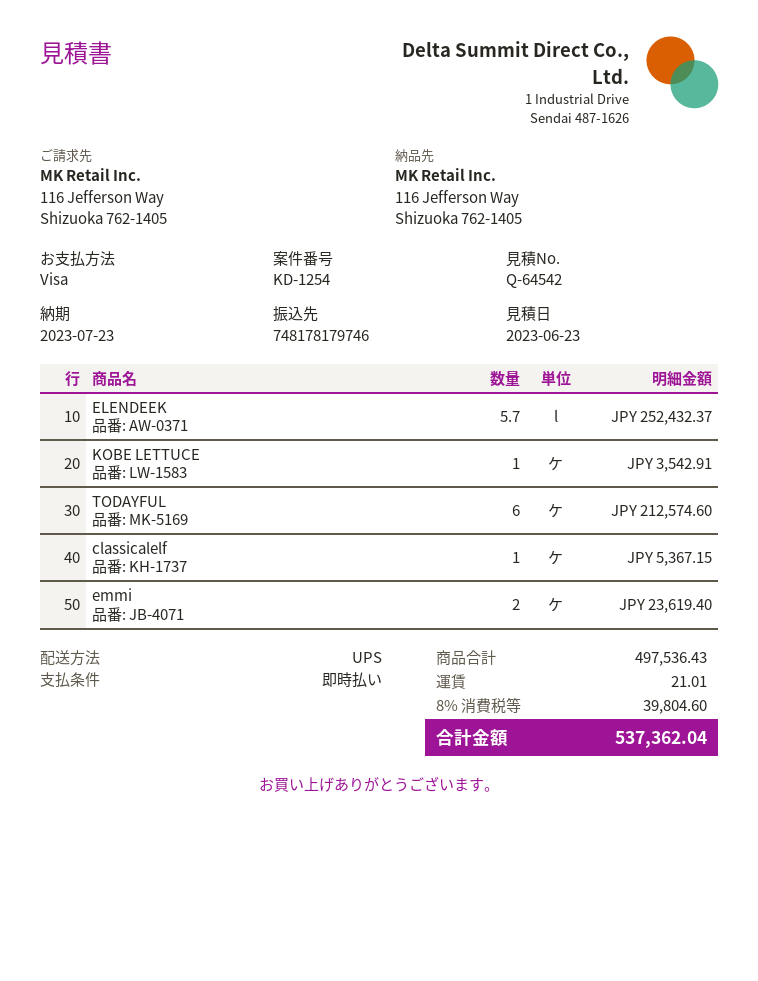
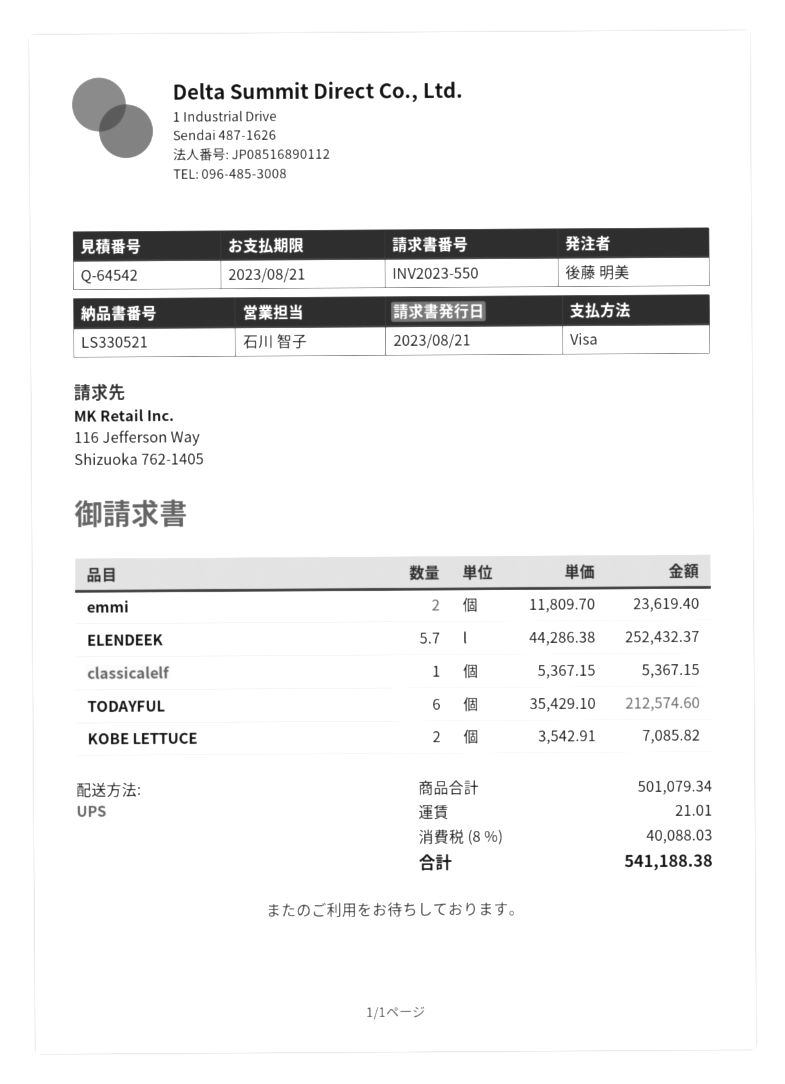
KOBE LETTUCE: 1 for 3542.91 -> 2 for 7085.82
subtotal: 497536.43 -> 501079.34
tax: 8% = 39804.60 -> 8% = 40088.03
total: 537362.04 -> 541188.38

